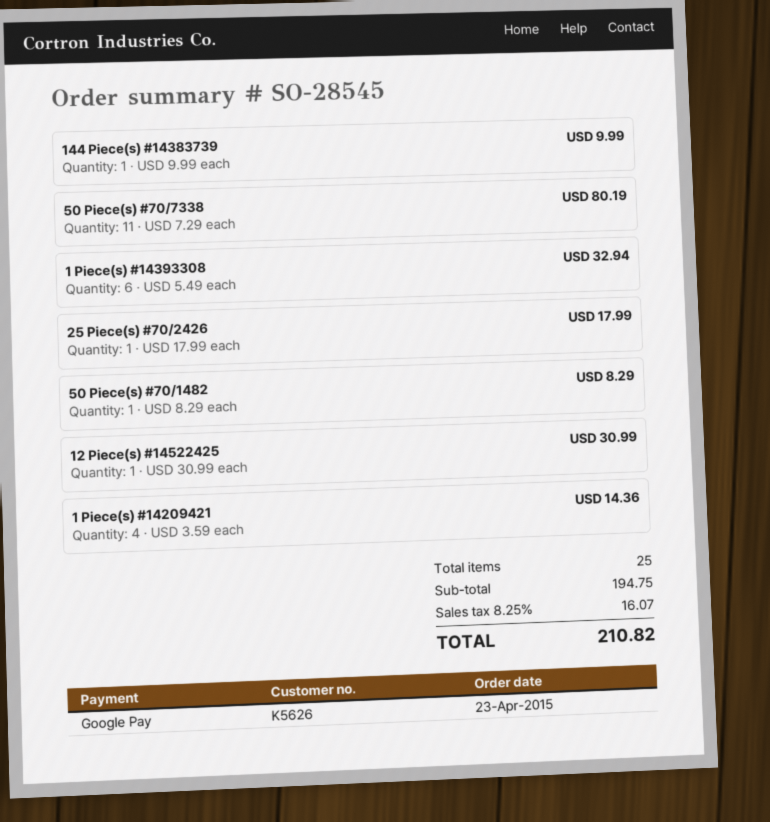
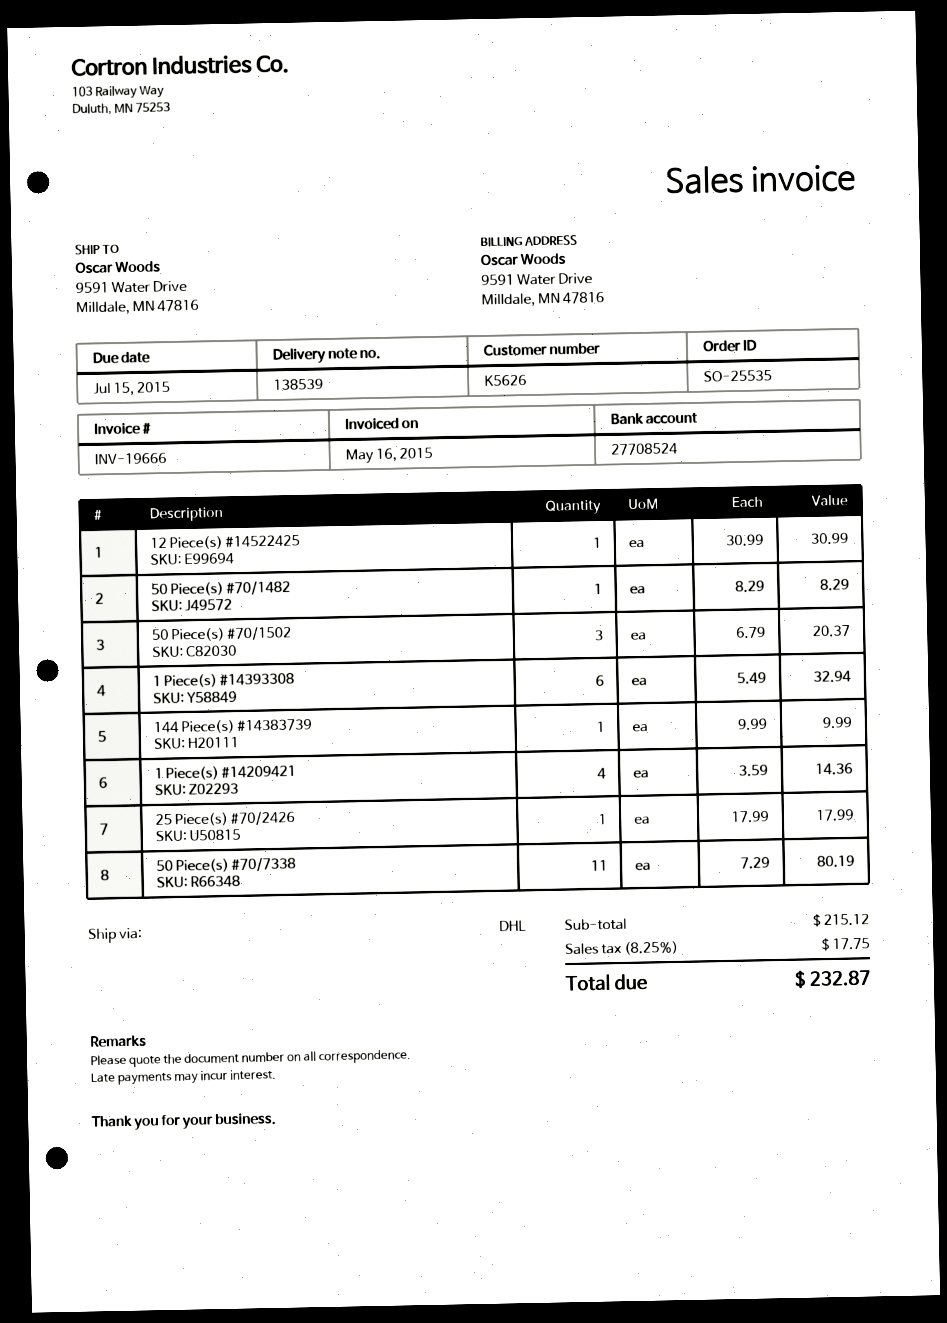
order number: SO-28545 -> SO-25535
50 Piece(s) #70/1502: none -> 3 x 6.79 = 20.37
subtotal: 194.75 -> 215.12
tax: 8.25% = 16.07 -> 8.25% = 17.75
total: 210.82 -> 232.87

